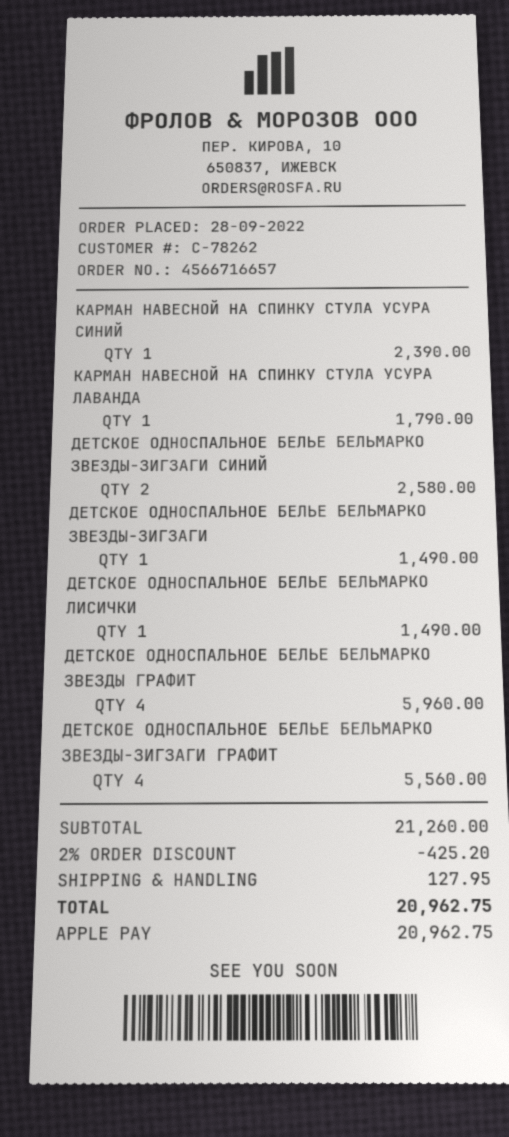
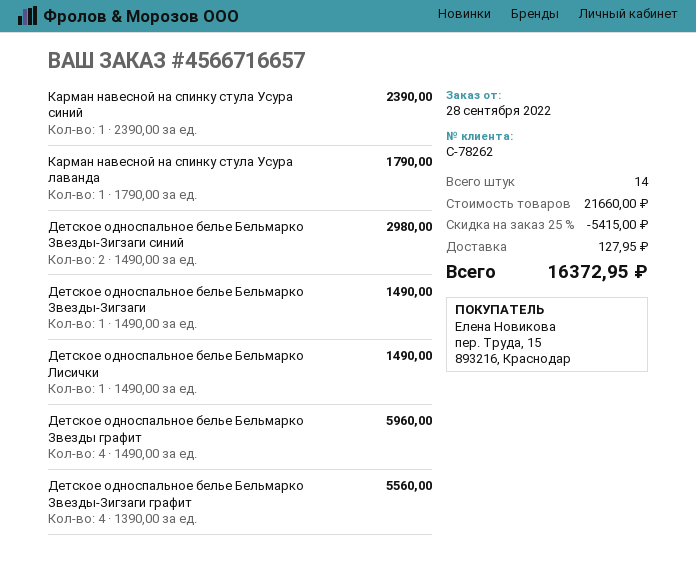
ДЕТСКОЕ ОДНОСПАЛЬНОЕ БЕЛЬЕ БЕЛЬМАРКО ЗВЕЗДЫ-ЗИГЗАГИ СИНИЙ: 2 for 2580.00 -> 2 for 2980.00
subtotal: 21260.00 -> 21660.00
discount: 2% = 425.20 -> 25% = 5415.00
total: 20962.75 -> 16372.95

